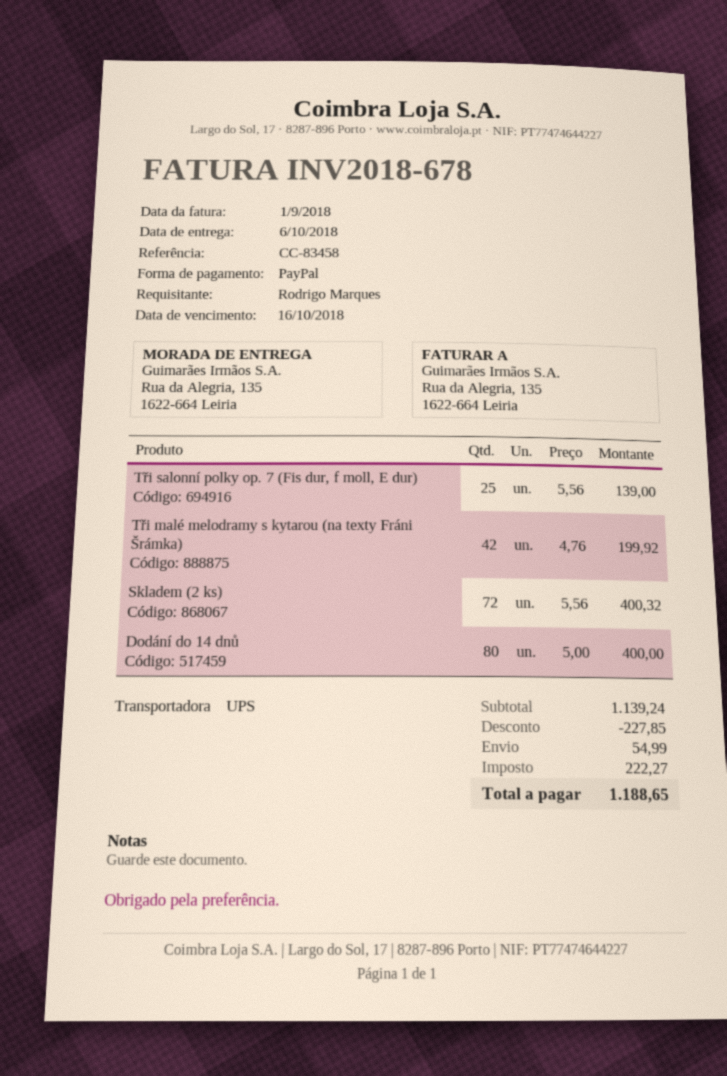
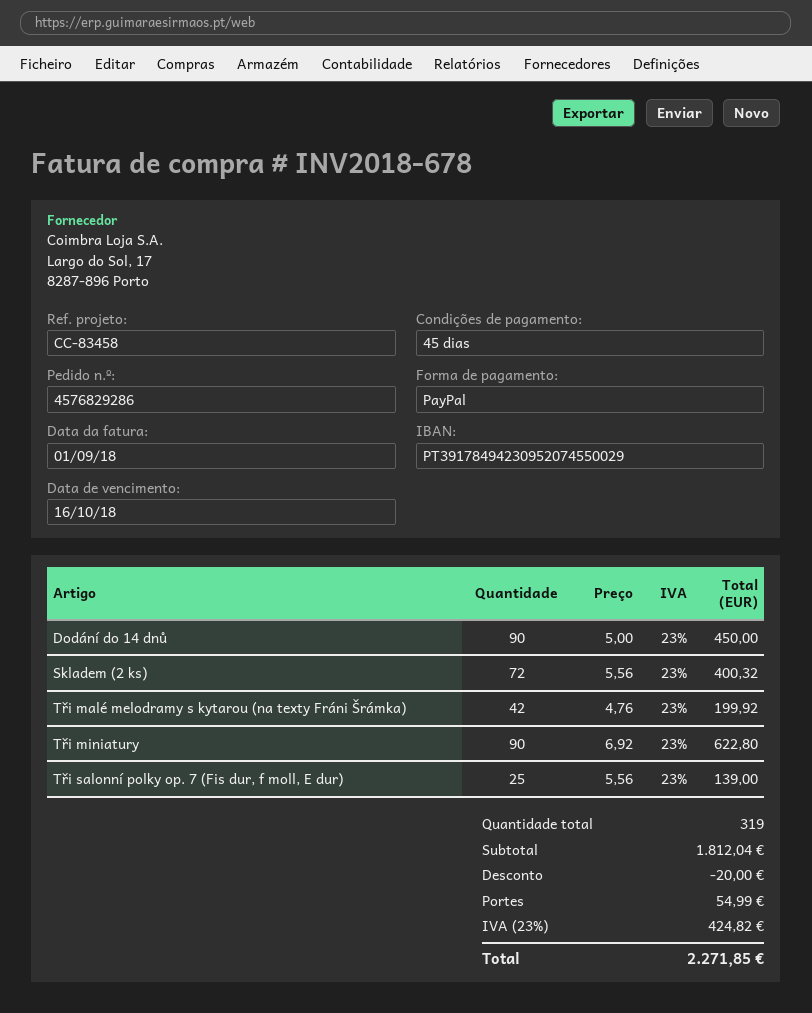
Dodání do 14 dnů: 80 x 5.00 = 400.00 -> 90 x 5.00 = 450.00
Tři miniatury: none -> 90 x 6.92 = 622.80
subtotal: 1139.24 -> 1812.04
discount: 227.85 -> 20.00
tax: 222.27 -> 424.82
total: 1188.65 -> 2271.85

